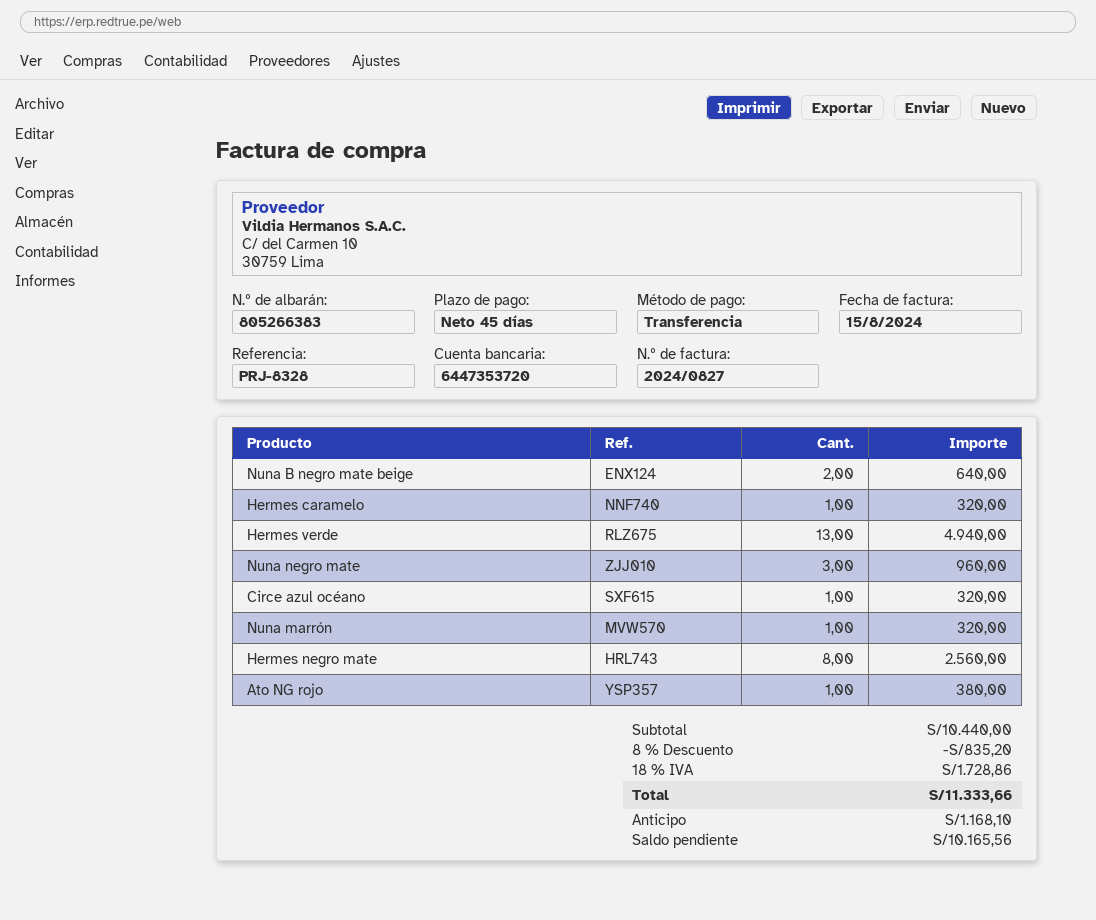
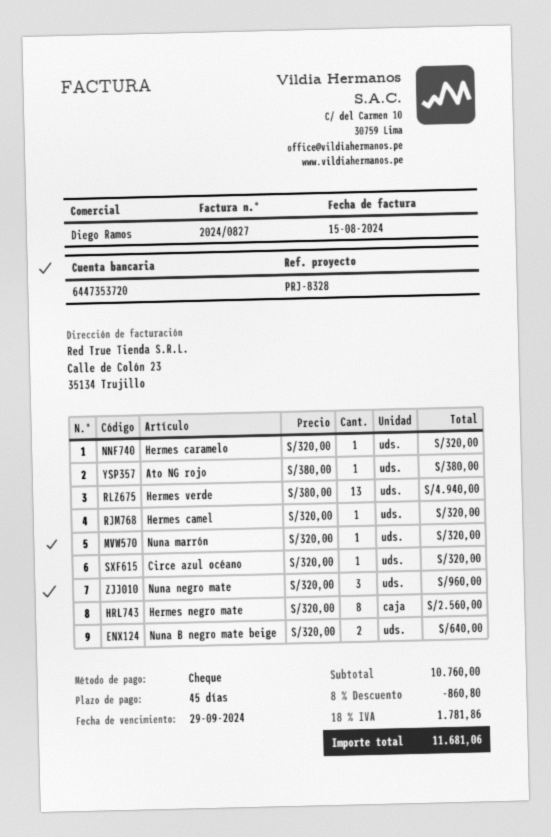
payment method: bank transfer -> cheque
Hermes camel: none -> 1 for 320.00
subtotal: 10440.00 -> 10760.00
discount: 8% = 835.20 -> 8% = 860.80
tax: 18% = 1728.86 -> 18% = 1781.86
total: 11333.66 -> 11681.06

